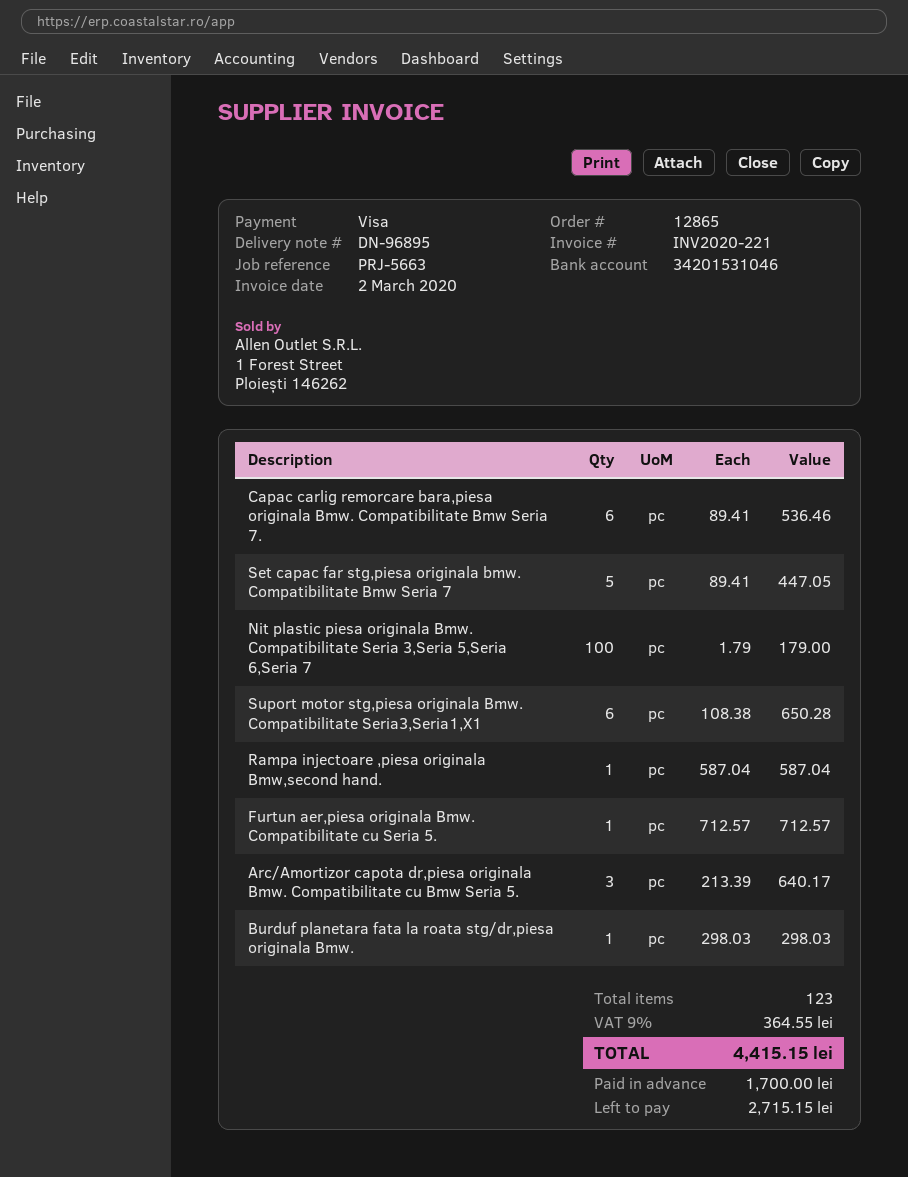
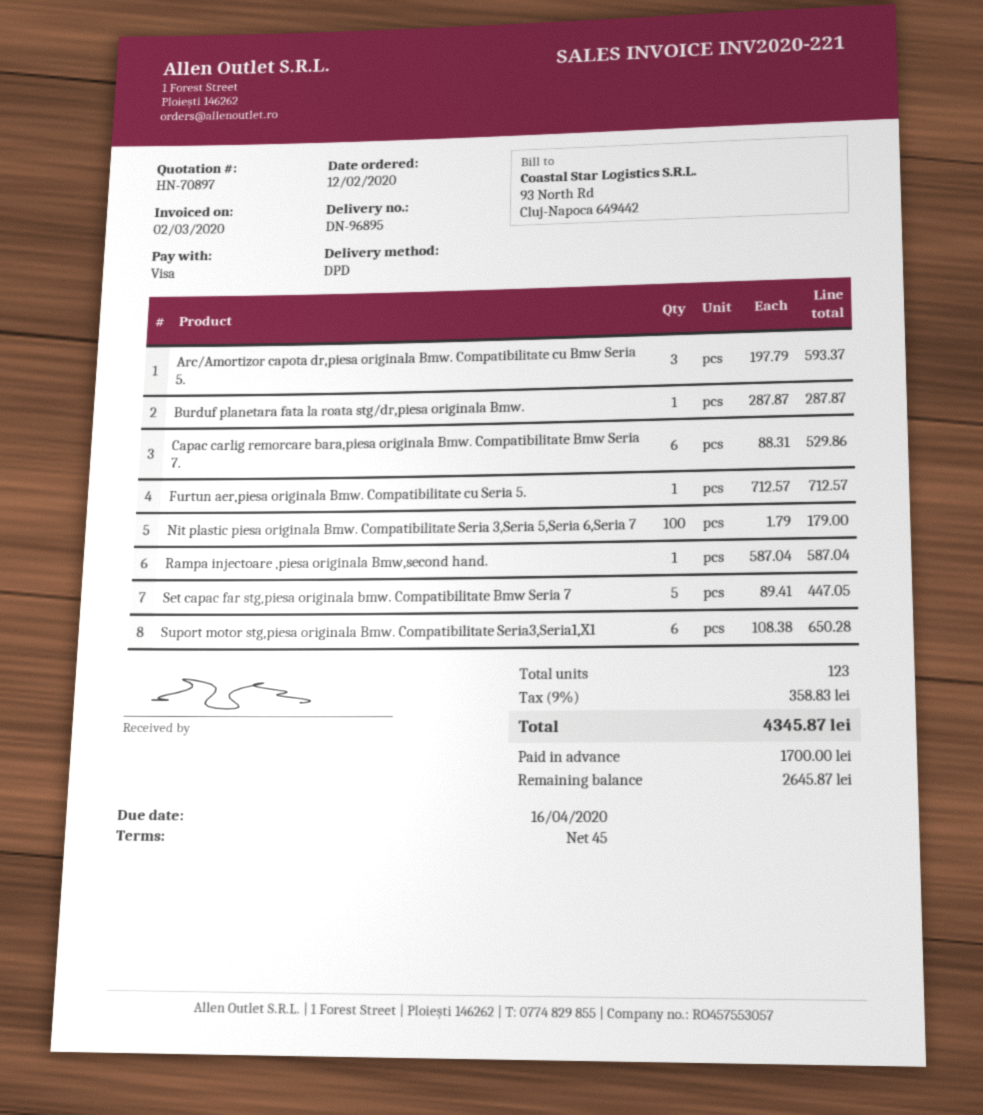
Capac carlig remorcare bara,piesa originala Bmw. Compatibilitate Bmw Seria 7.: 6 x 89.41 = 536.46 -> 6 x 88.31 = 529.86
Arc/Amortizor capota dr,piesa originala Bmw. Compatibilitate cu Bmw Seria 5.: 3 x 213.39 = 640.17 -> 3 x 197.79 = 593.37
Burduf planetara fata la roata stg/dr,piesa originala Bmw.: 1 x 298.03 = 298.03 -> 1 x 287.87 = 287.87
tax: 9% = 364.55 -> 9% = 358.83
total: 4415.15 -> 4345.87
balance: 2715.15 -> 2645.87

